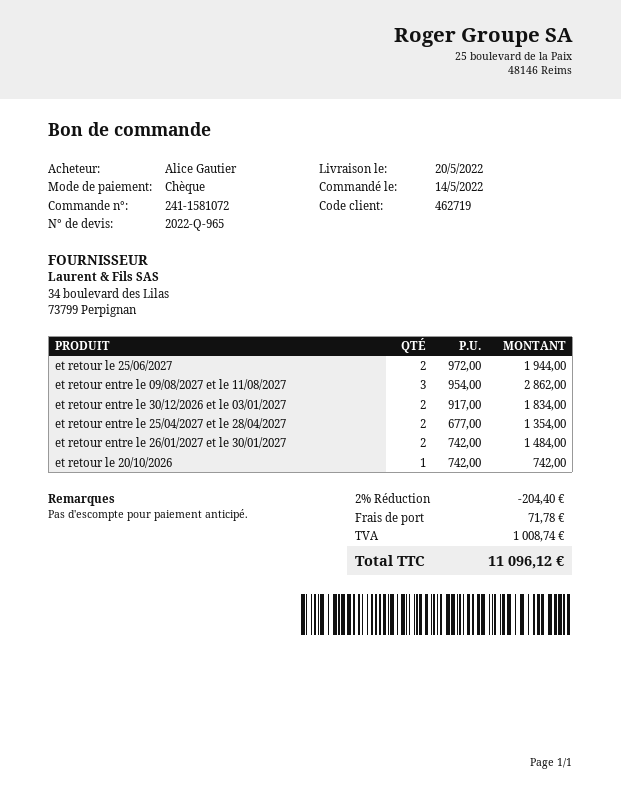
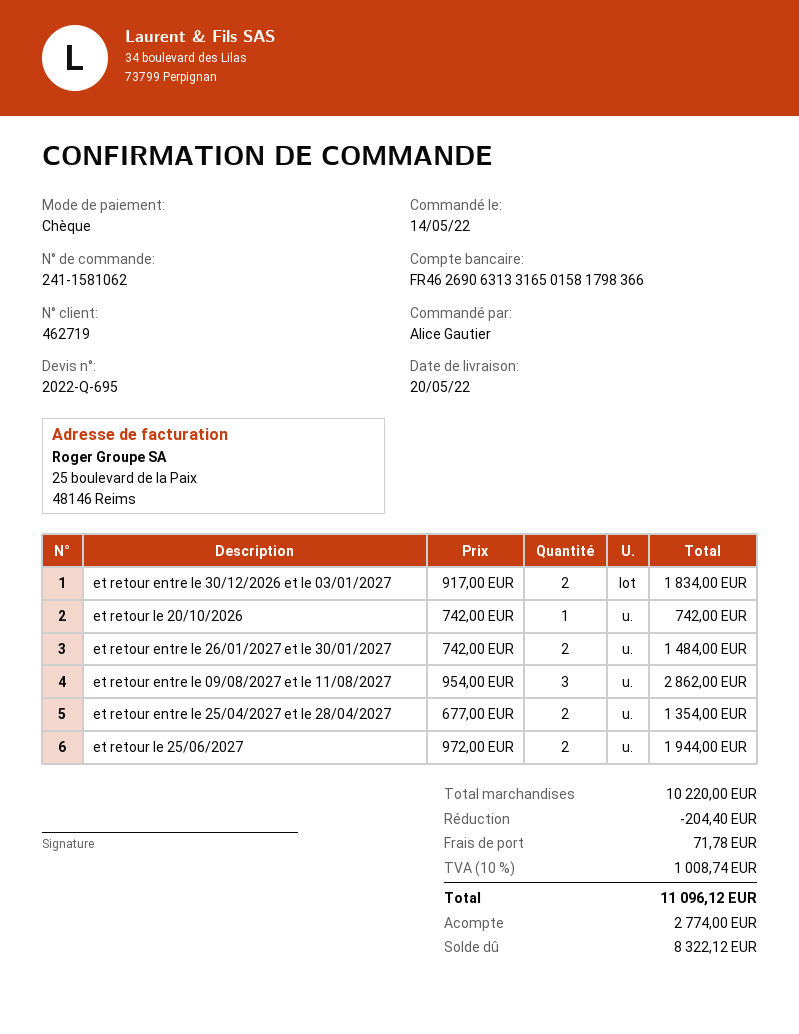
quote number: 2022-Q-965 -> 2022-Q-695
order number: 241-1581072 -> 241-1581062

